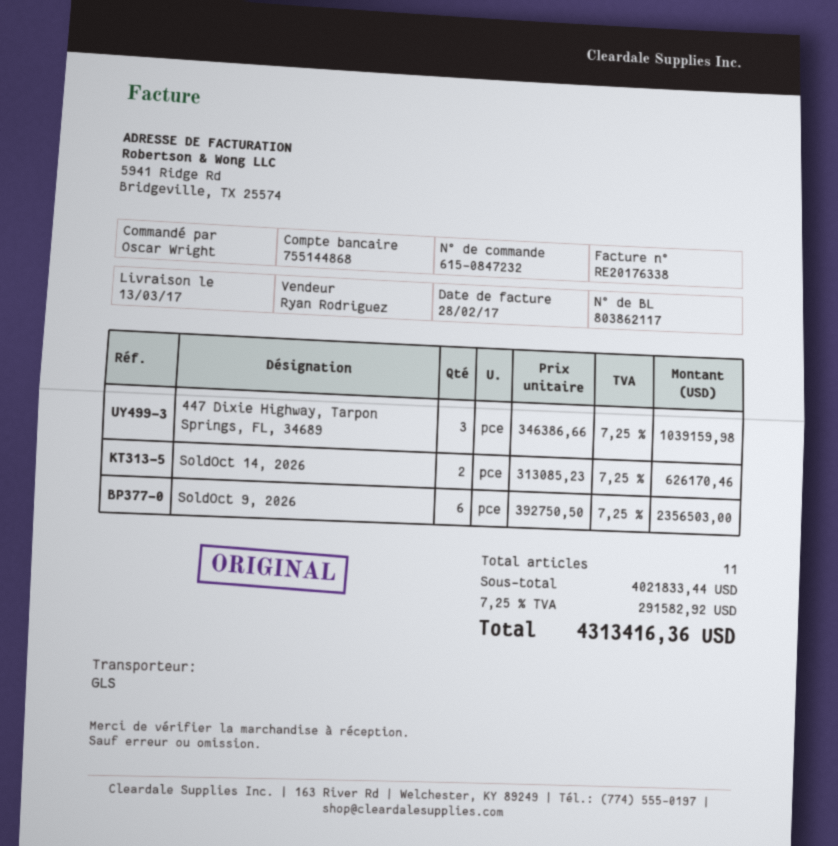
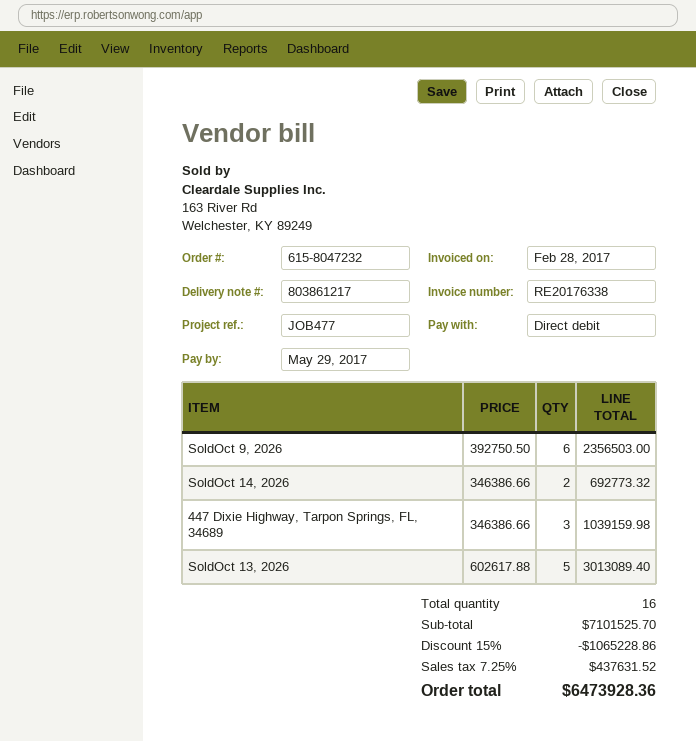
order number: 615-0847232 -> 615-8047232
delivery note number: 803862117 -> 803861217
SoldOct 14, 2026: 2 x 313085.23 = 626170.46 -> 2 x 346386.66 = 692773.32
SoldOct 13, 2026: none -> 5 x 602617.88 = 3013089.40
total quantity: 11 -> 16
subtotal: 4021833.44 -> 7101525.70
discount: none -> 15% = 1065228.86
tax: 7.25% = 291582.92 -> 7.25% = 437631.52
total: 4313416.36 -> 6473928.36

